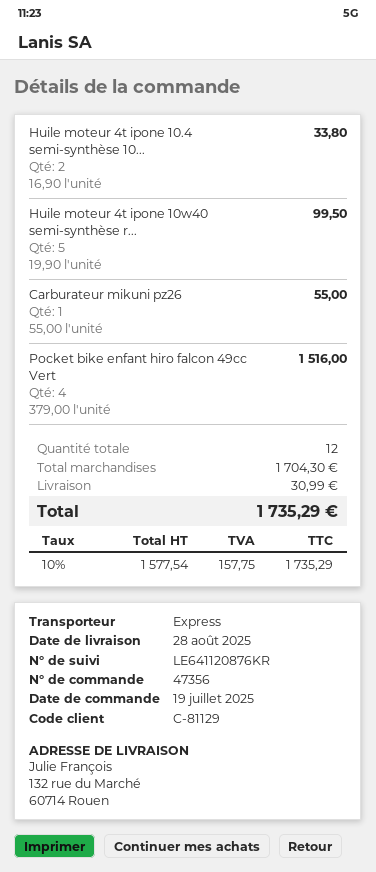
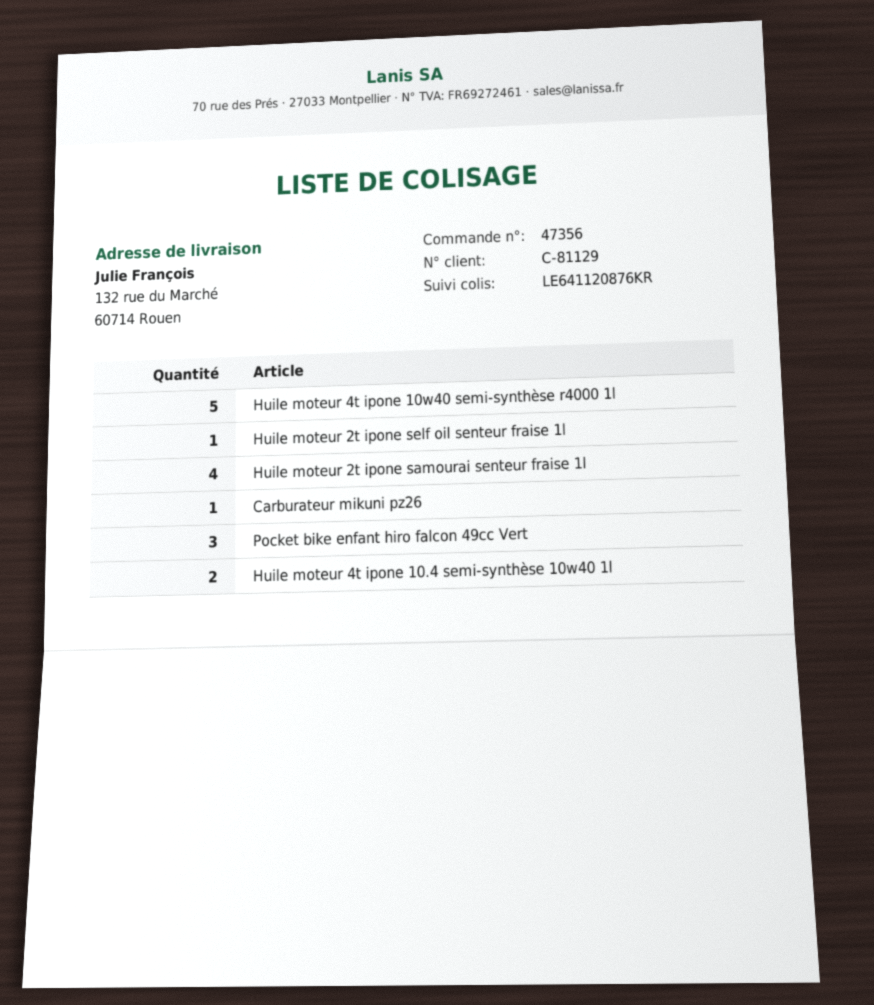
Pocket bike enfant hiro falcon 49cc Vert: 4 -> 3
Huile moteur 2t ipone self oil senteur fraise 1l: none -> 1
Huile moteur 2t ipone samourai senteur fraise 1l: none -> 4

